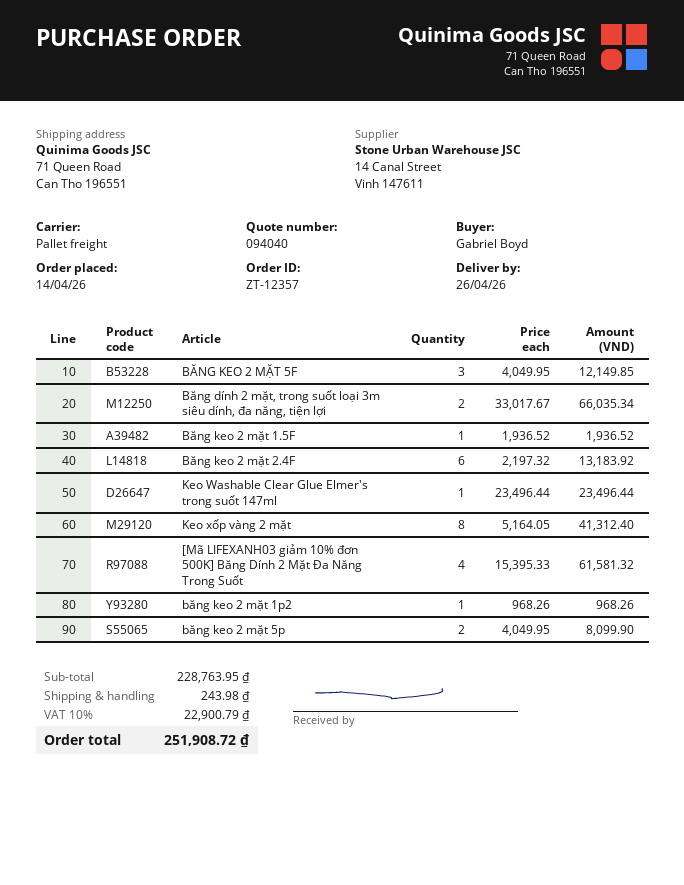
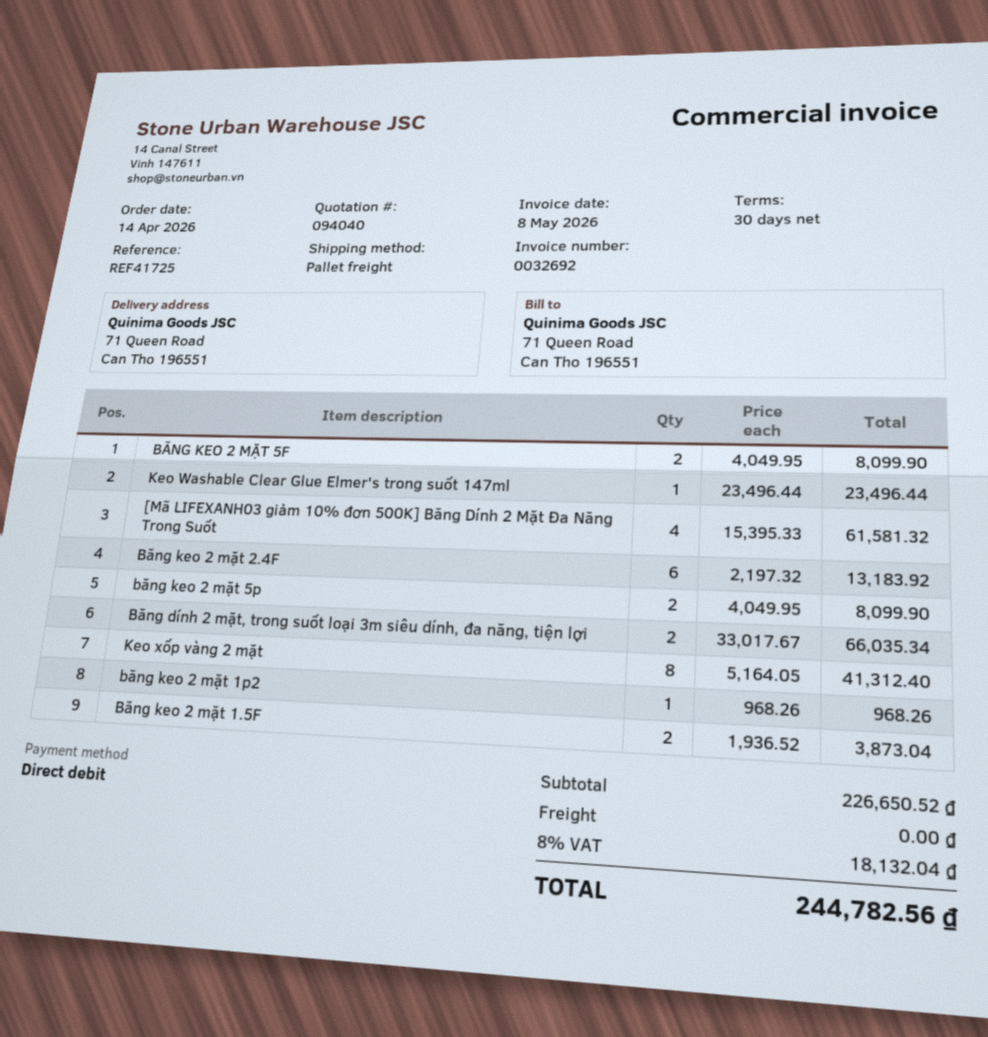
BĂNG KEO 2 MẶT 5F: 3 x 4049.95 = 12149.85 -> 2 x 4049.95 = 8099.90
Băng keo 2 mặt 1.5F: 1 x 1936.52 = 1936.52 -> 2 x 1936.52 = 3873.04
subtotal: 228763.95 -> 226650.52
shipping: 243.98 -> 0.00
tax: 10% = 22900.79 -> 8% = 18132.04
total: 251908.72 -> 244782.56

